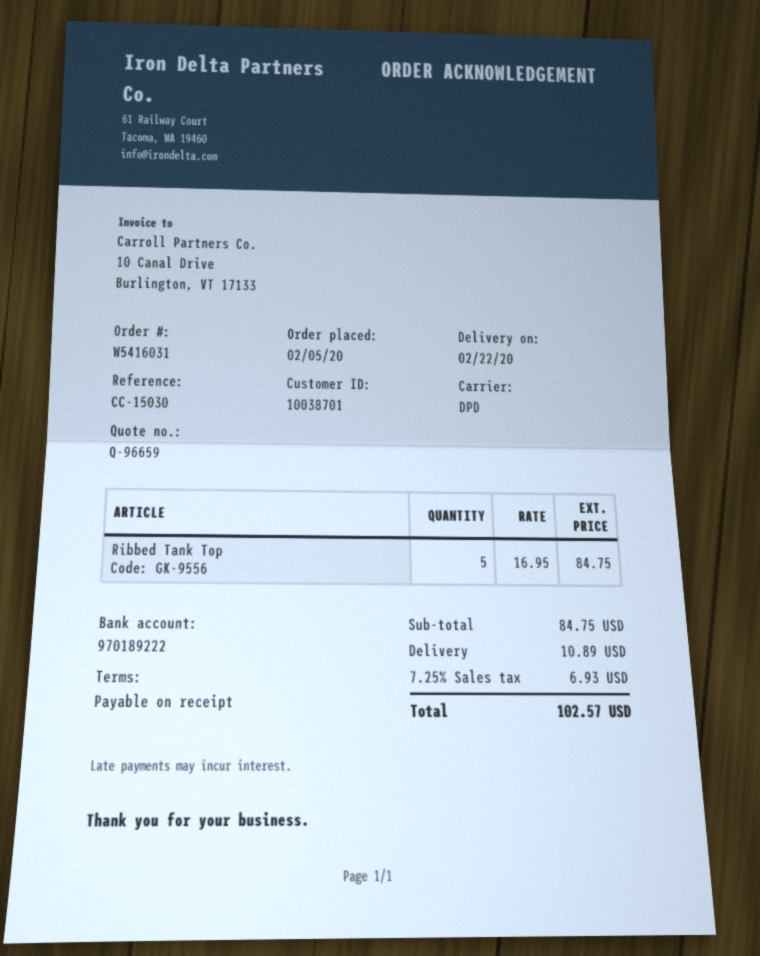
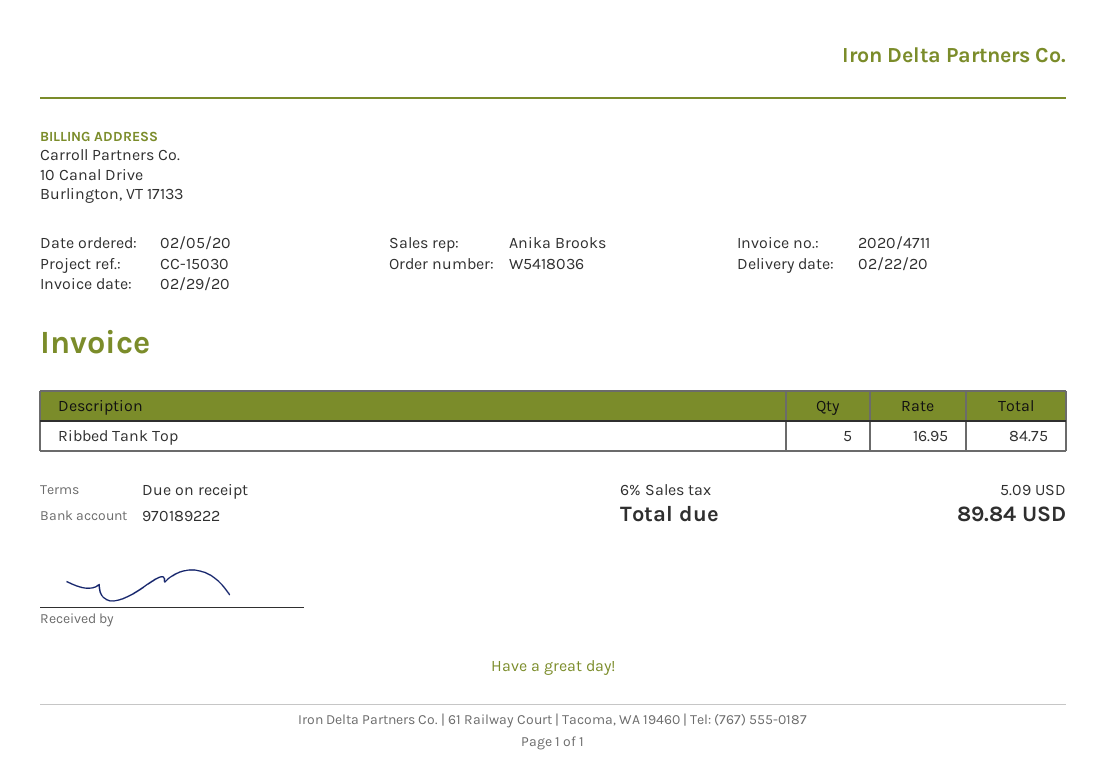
order number: W5416031 -> W5418036
shipping: 10.89 -> none
tax: 7.25% = 6.93 -> 6% = 5.09
total: 102.57 -> 89.84

